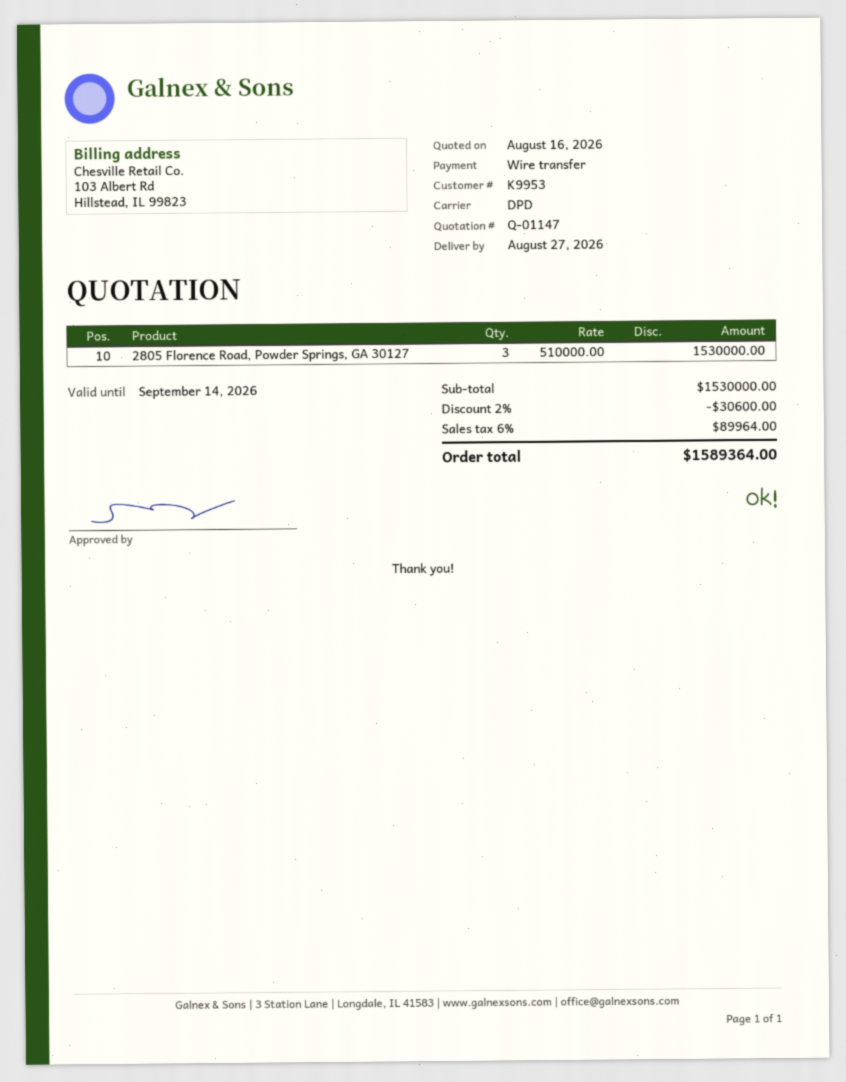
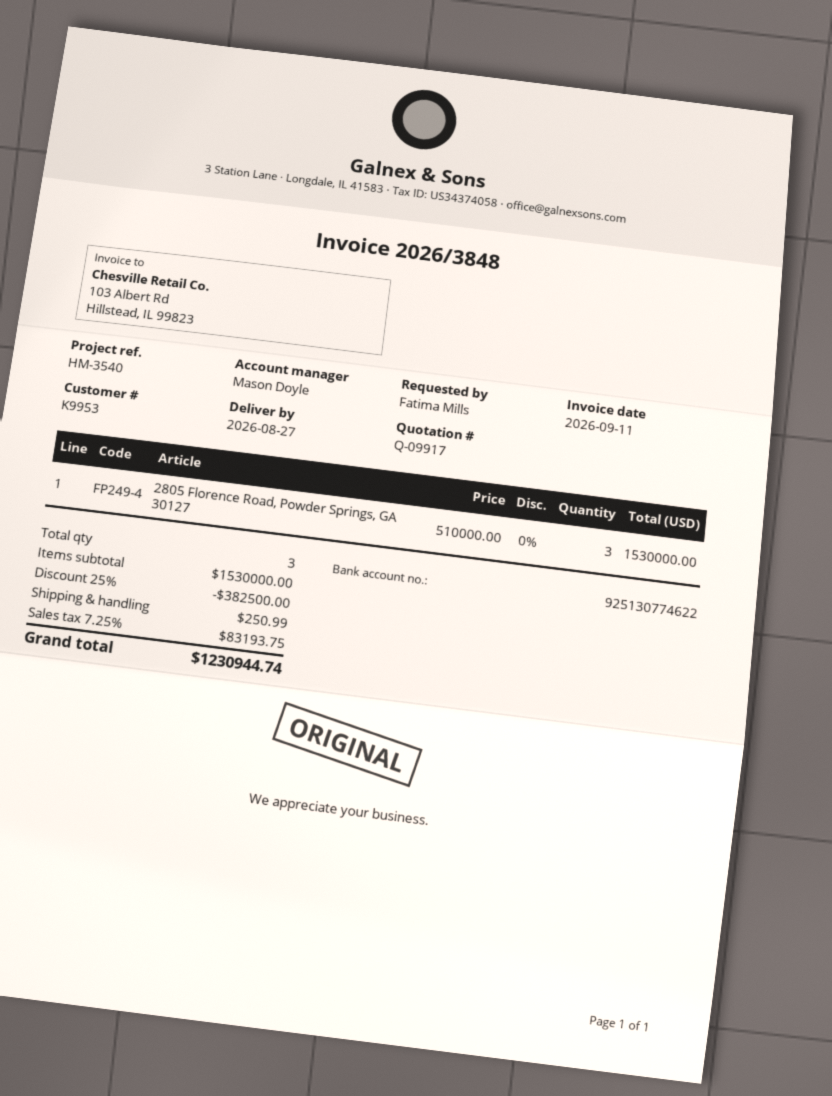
quote number: Q-01147 -> Q-09917
discount: 2% = 30600.00 -> 25% = 382500.00
shipping: none -> 250.99
tax: 6% = 89964.00 -> 7.25% = 83193.75
total: 1589364.00 -> 1230944.74

